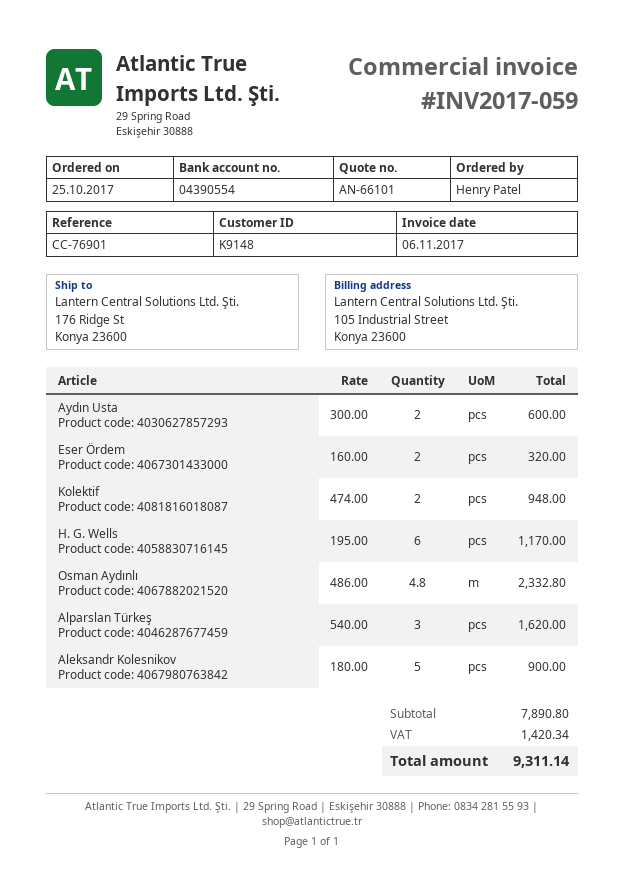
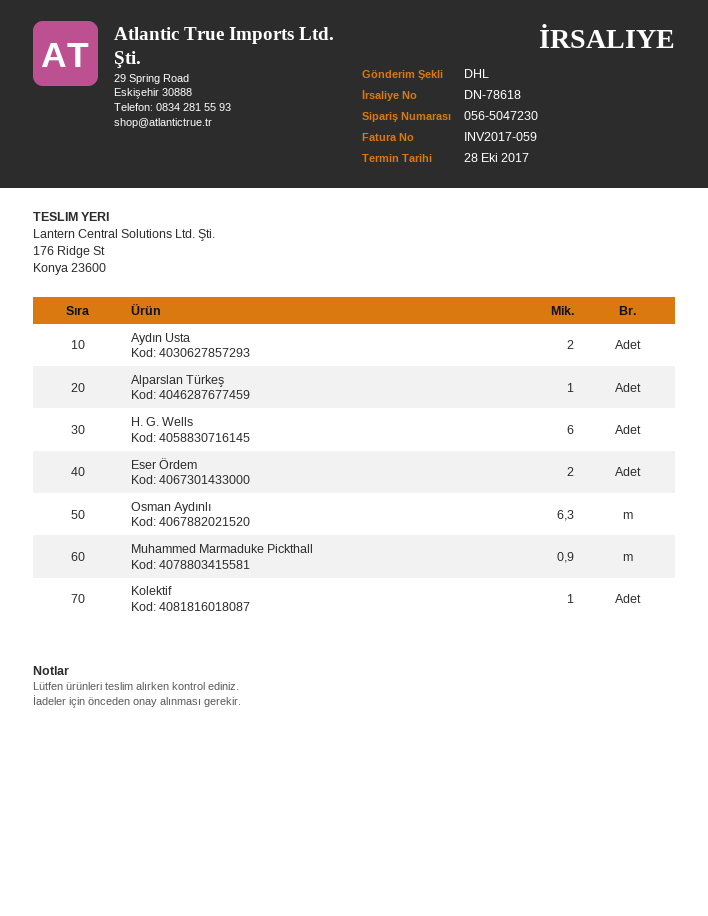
Kolektif: 2 -> 1
Osman Aydınlı: 4.8 -> 6.3
Alparslan Türkeş: 3 -> 1
Aleksandr Kolesnikov: 5 -> none
Muhammed Marmaduke Pickthall: none -> 0.9

